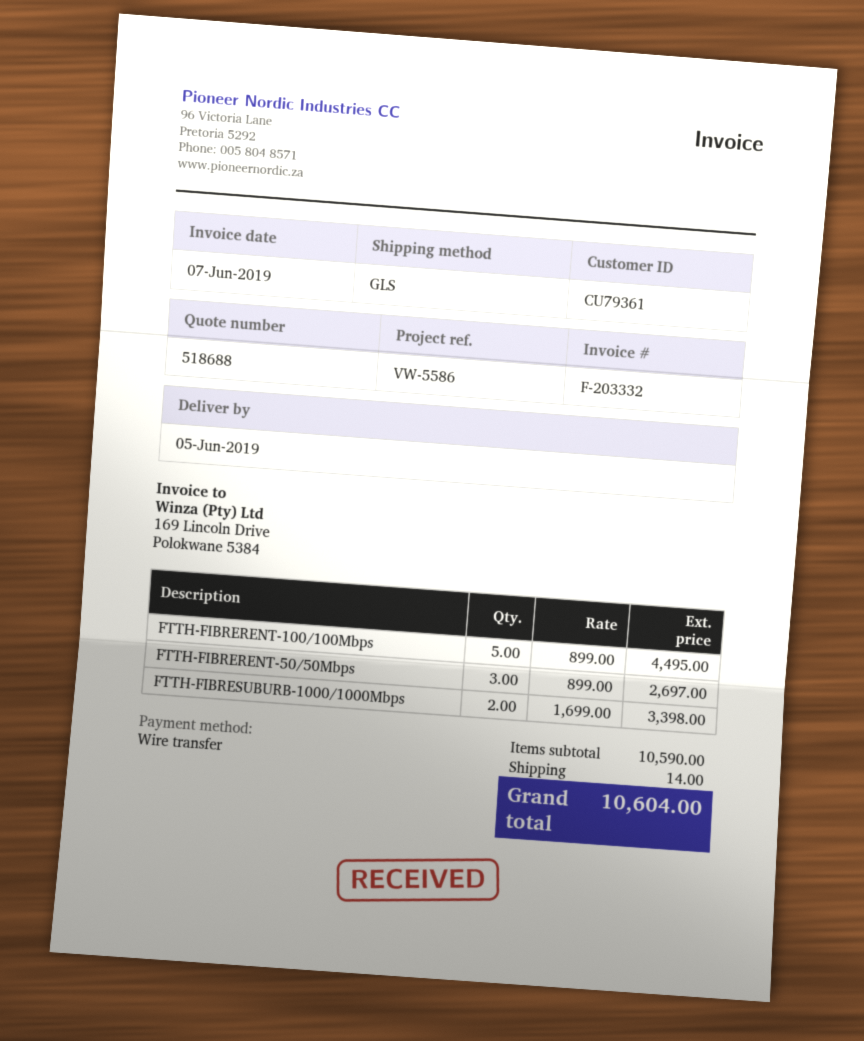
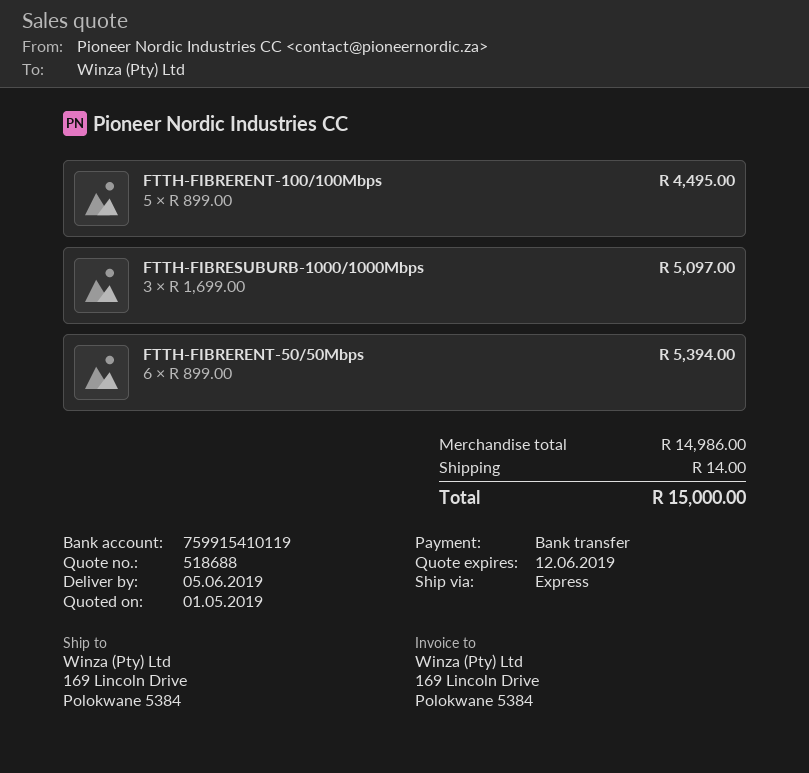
shipping method: GLS -> express
FTTH-FIBRERENT-50/50Mbps: 3 x 899.00 = 2697.00 -> 6 x 899.00 = 5394.00
FTTH-FIBRESUBURB-1000/1000Mbps: 2 x 1699.00 = 3398.00 -> 3 x 1699.00 = 5097.00
subtotal: 10590.00 -> 14986.00
total: 10604.00 -> 15000.00

